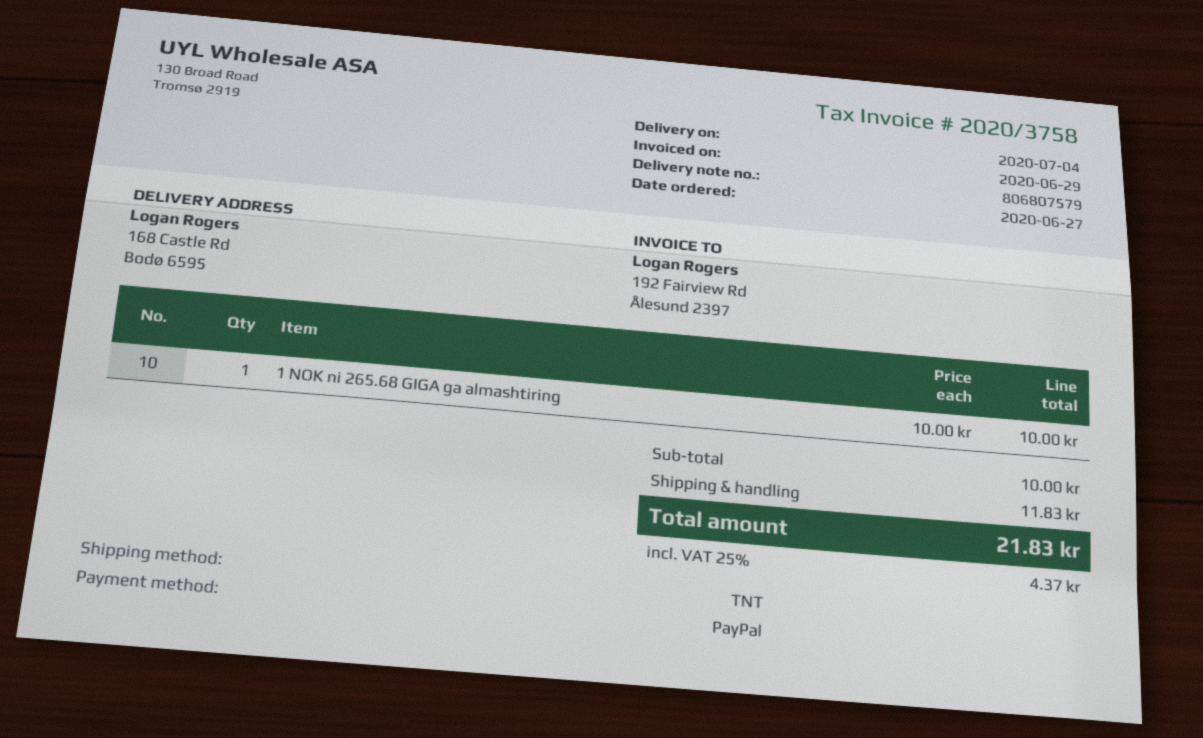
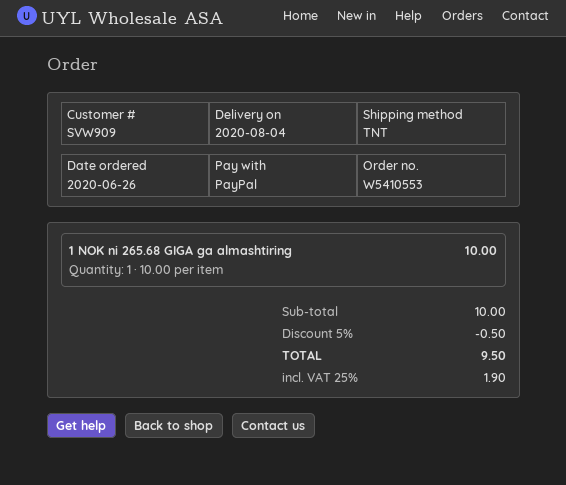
order date: 2020-06-27 -> 2020-06-26
delivery date: 2020-07-04 -> 2020-08-04
discount: none -> 5% = 0.50
shipping: 11.83 -> none
tax: 25% = 4.37 -> 25% = 1.90
total: 21.83 -> 9.50

